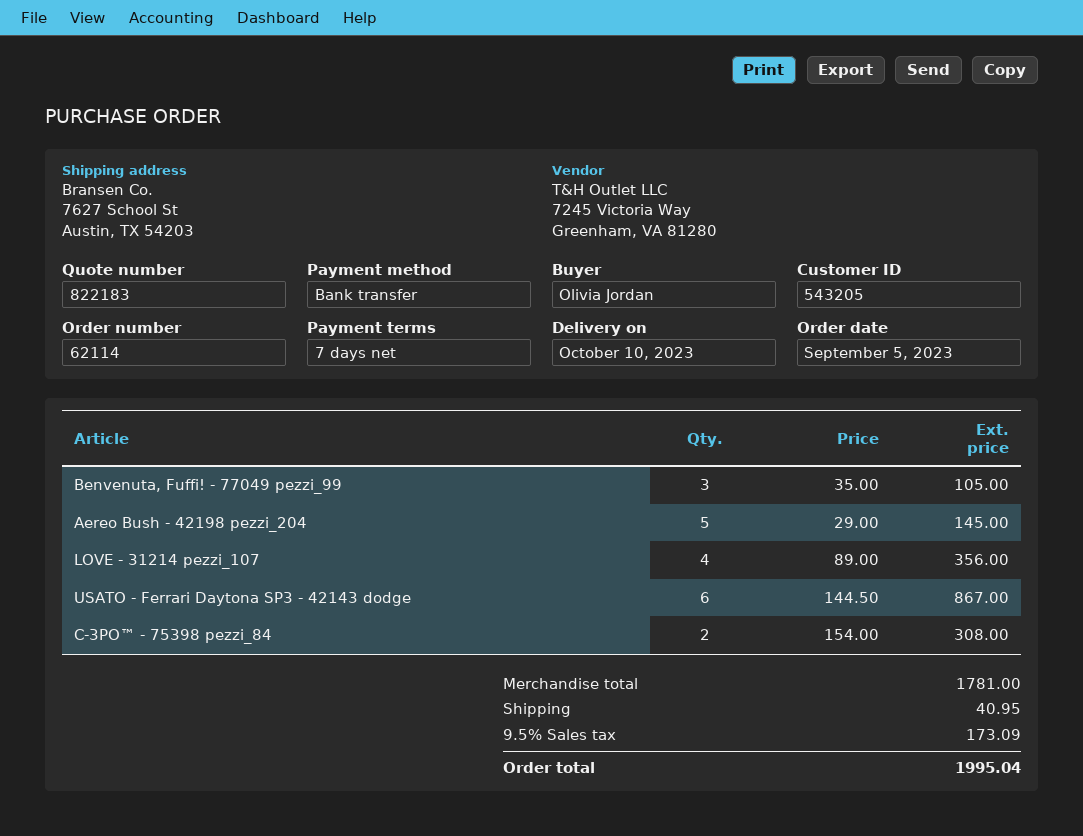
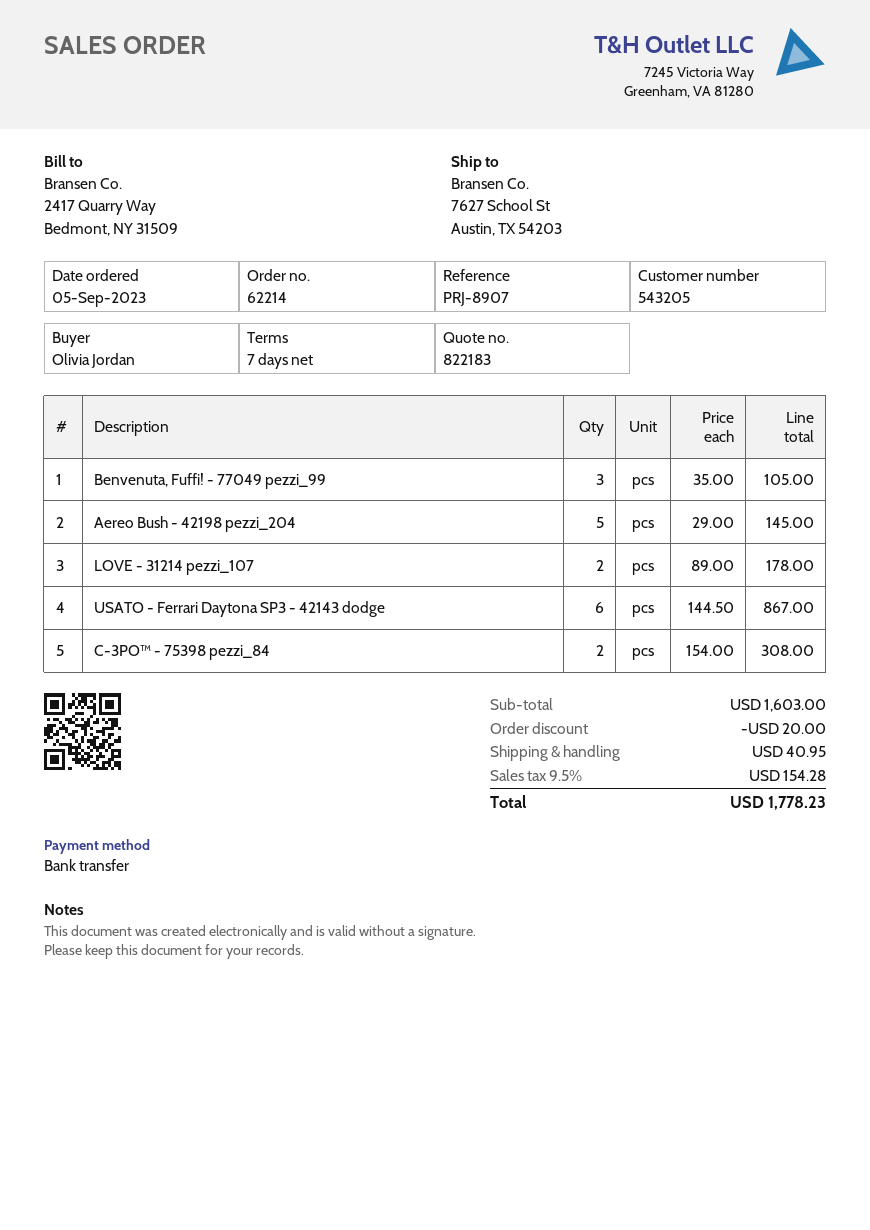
order number: 62114 -> 62214
LOVE - 31214 pezzi_107: 4 x 89.00 = 356.00 -> 2 x 89.00 = 178.00
subtotal: 1781.00 -> 1603.00
discount: none -> 20.00
tax: 9.5% = 173.09 -> 9.5% = 154.28
total: 1995.04 -> 1778.23

